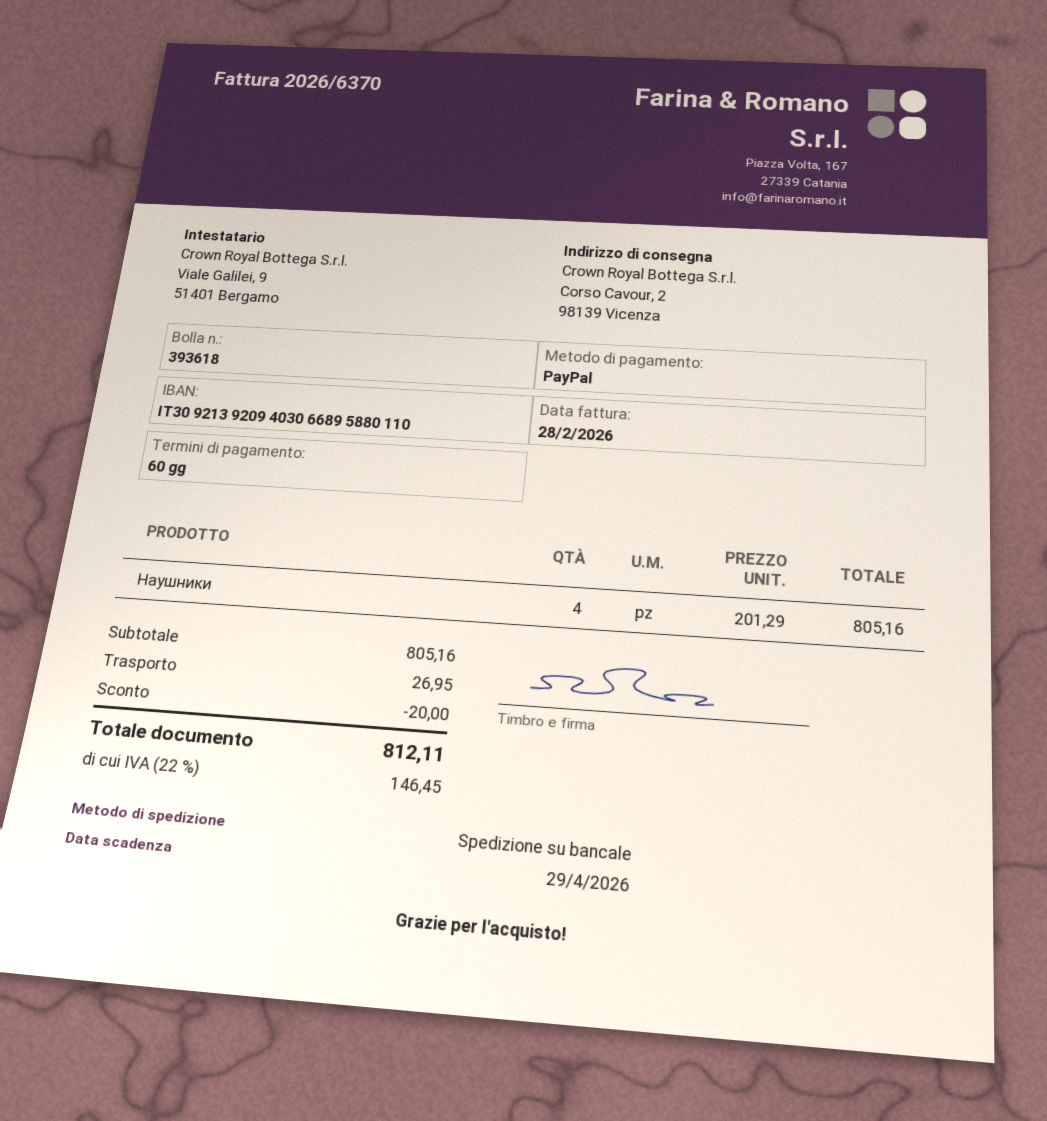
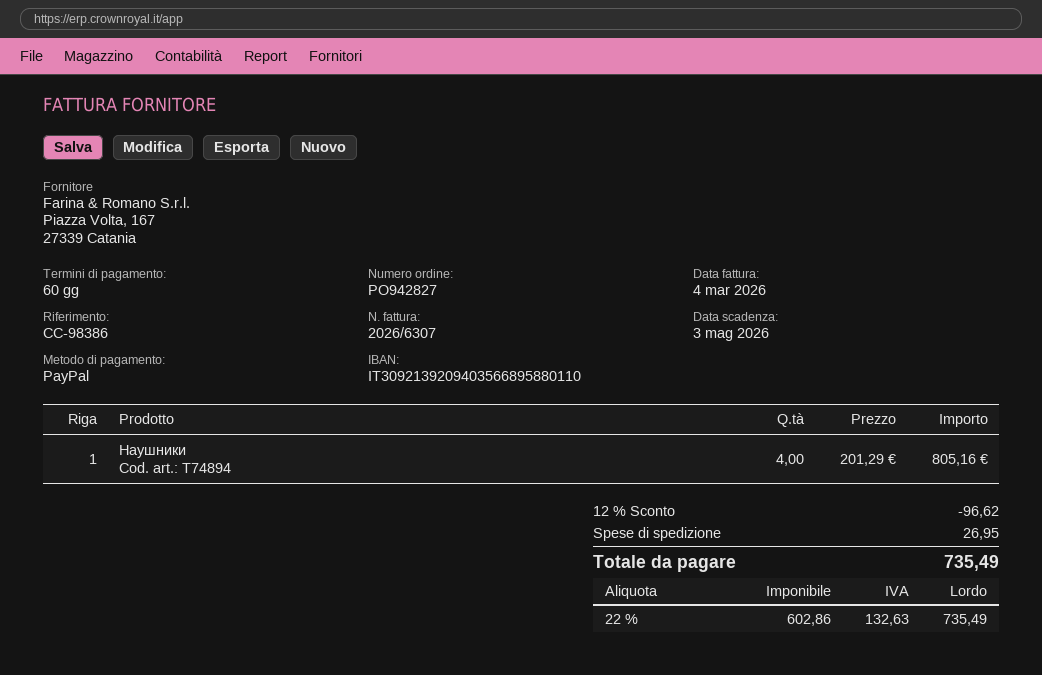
invoice number: 2026/6370 -> 2026/6307
invoice date: 2026-02-28 -> 2026-03-04
due date: 2026-04-29 -> 2026-05-03
bank account: IT3092139209403066895880110 -> IT3092139209403566895880110
discount: 20.00 -> 96.62
tax: 22% = 146.45 -> 22% = 132.63
total: 812.11 -> 735.49

